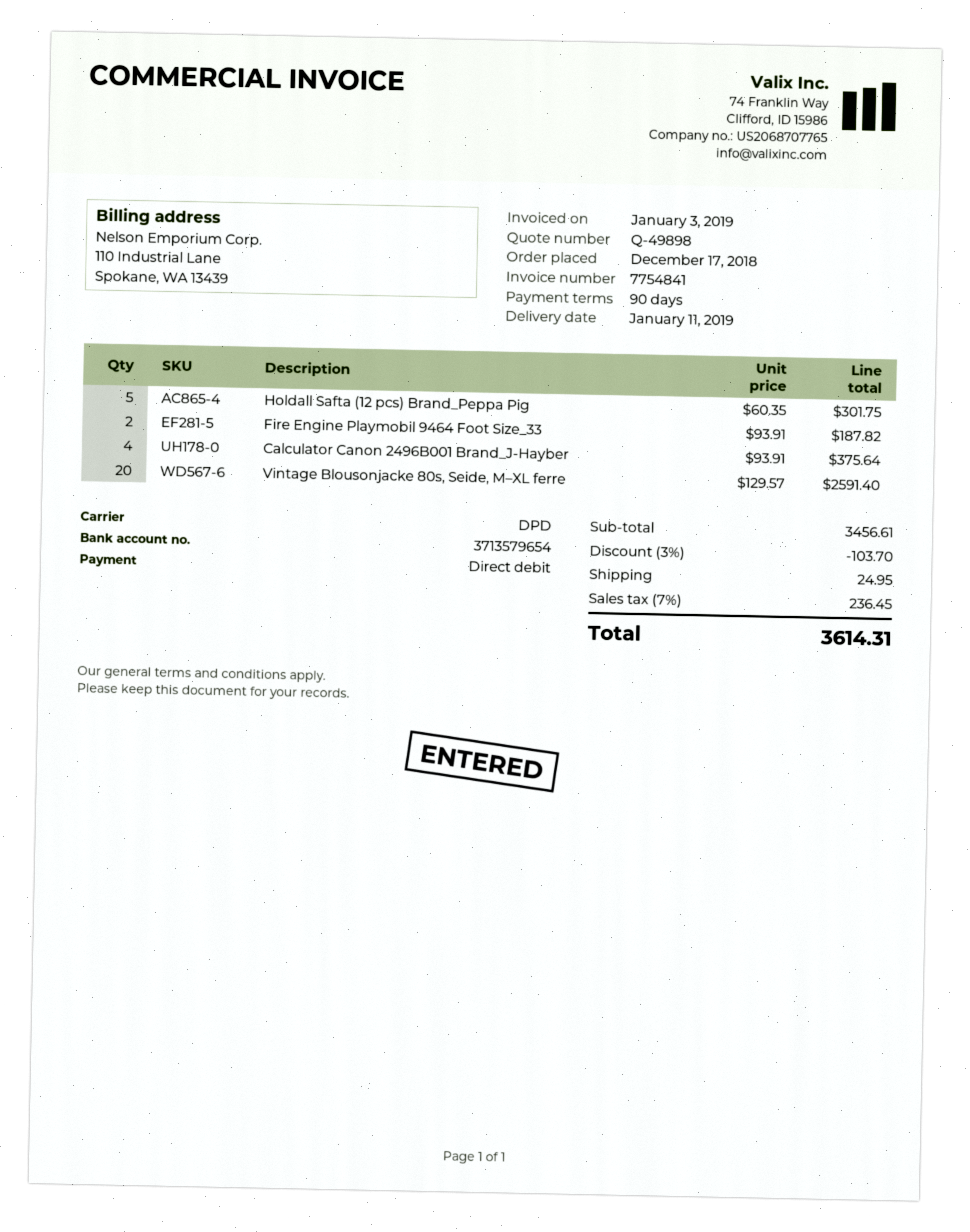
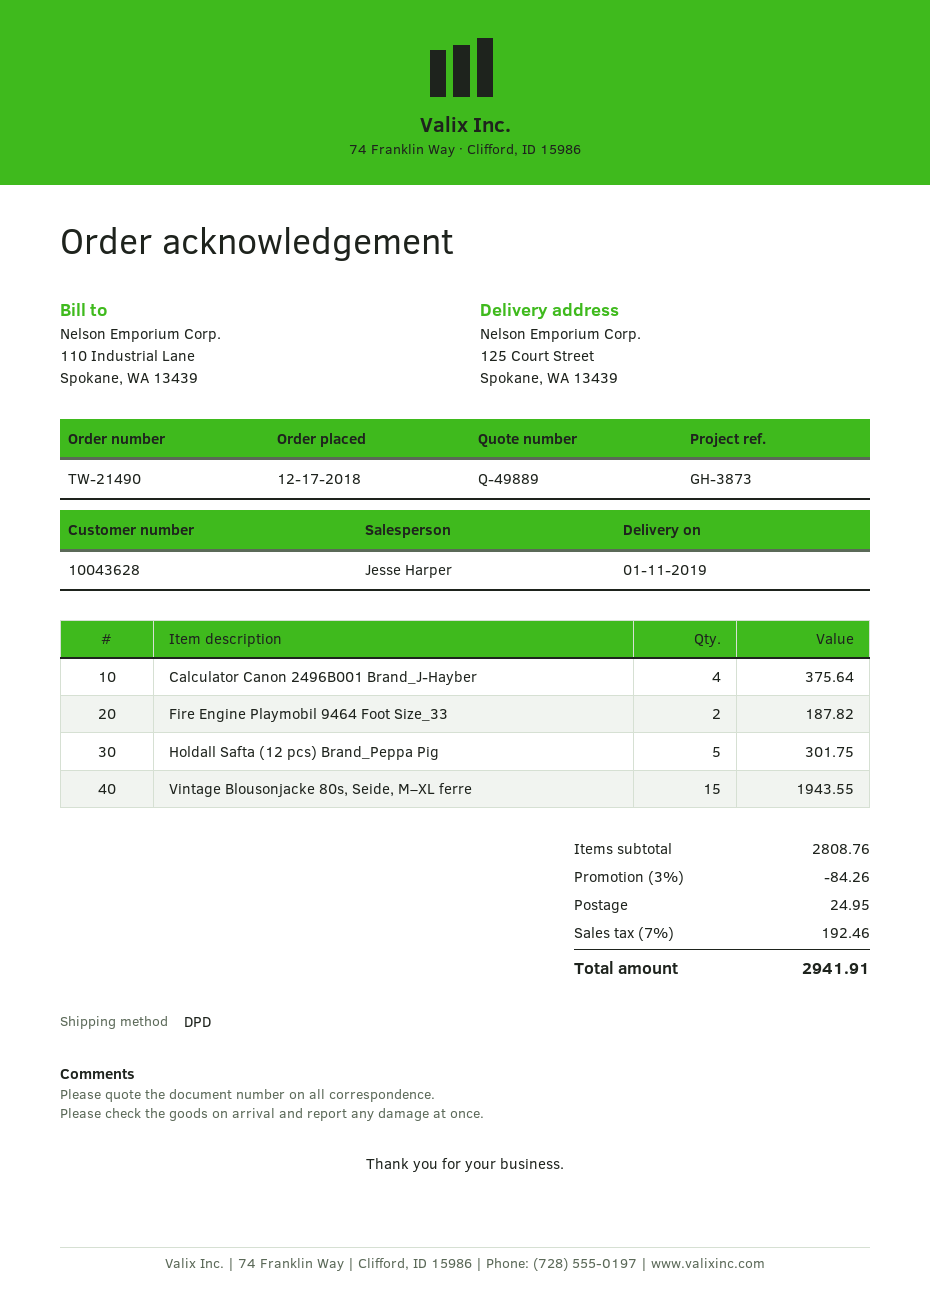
quote number: Q-49898 -> Q-49889
Vintage Blousonjacke 80s, Seide, M–XL ferre: 20 for 2591.40 -> 15 for 1943.55
subtotal: 3456.61 -> 2808.76
discount: 3% = 103.70 -> 3% = 84.26
tax: 7% = 236.45 -> 7% = 192.46
total: 3614.31 -> 2941.91

